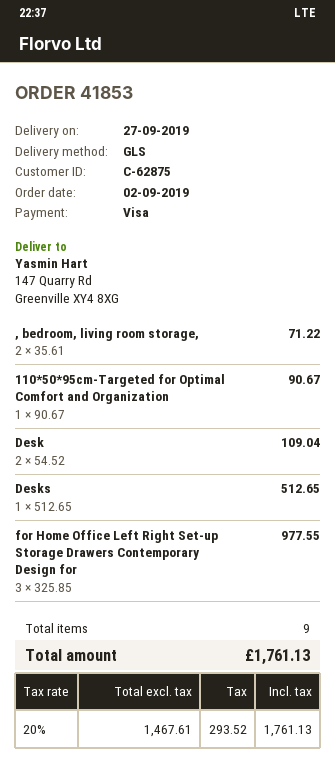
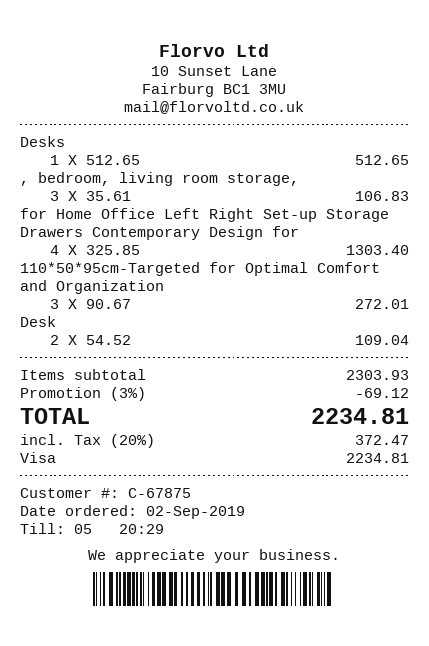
customer number: C-62875 -> C-67875
, bedroom, living room storage,: 2 x 35.61 = 71.22 -> 3 x 35.61 = 106.83
110*50*95cm-Targeted for Optimal Comfort and Organization: 1 x 90.67 = 90.67 -> 3 x 90.67 = 272.01
for Home Office Left Right Set-up Storage Drawers Contemporary Design for: 3 x 325.85 = 977.55 -> 4 x 325.85 = 1303.40
discount: none -> 3% = 69.12
tax: 20% = 293.52 -> 20% = 372.47
total: 1761.13 -> 2234.81

